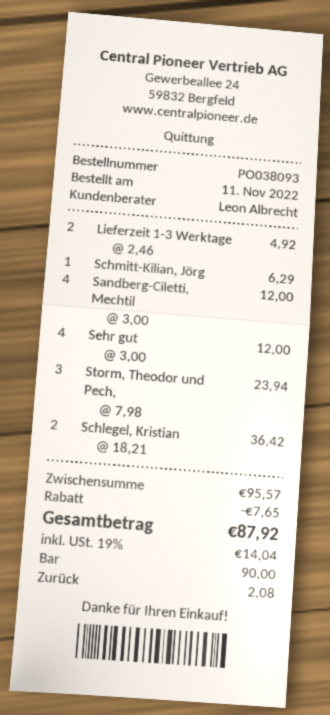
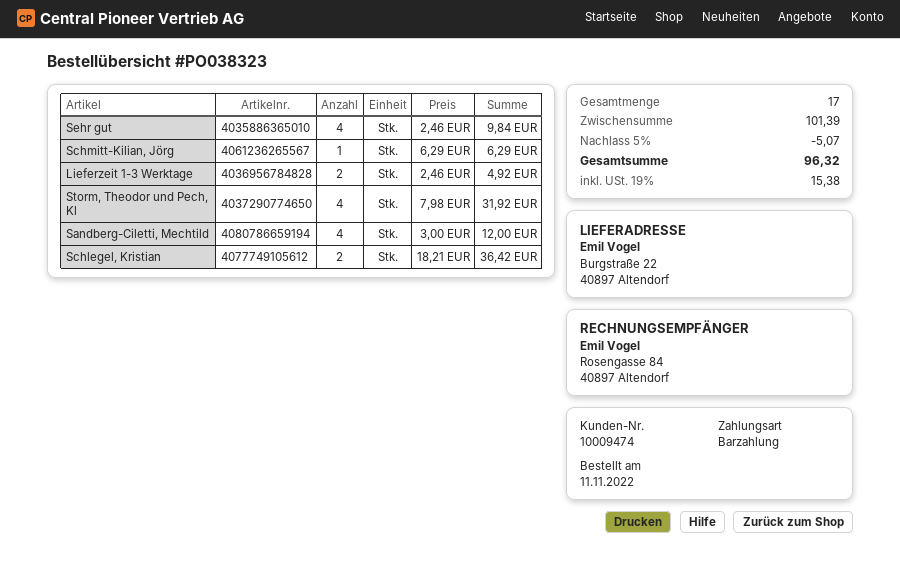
order number: PO038093 -> PO038323
Sehr gut: 4 x 3.00 = 12.00 -> 4 x 2.46 = 9.84
Storm, Theodor und Pech,: 3 x 7.98 = 23.94 -> 4 x 7.98 = 31.92
subtotal: 95.57 -> 101.39
discount: 7.65 -> 5.07
tax: 19% = 14.04 -> 19% = 15.38
total: 87.92 -> 96.32

